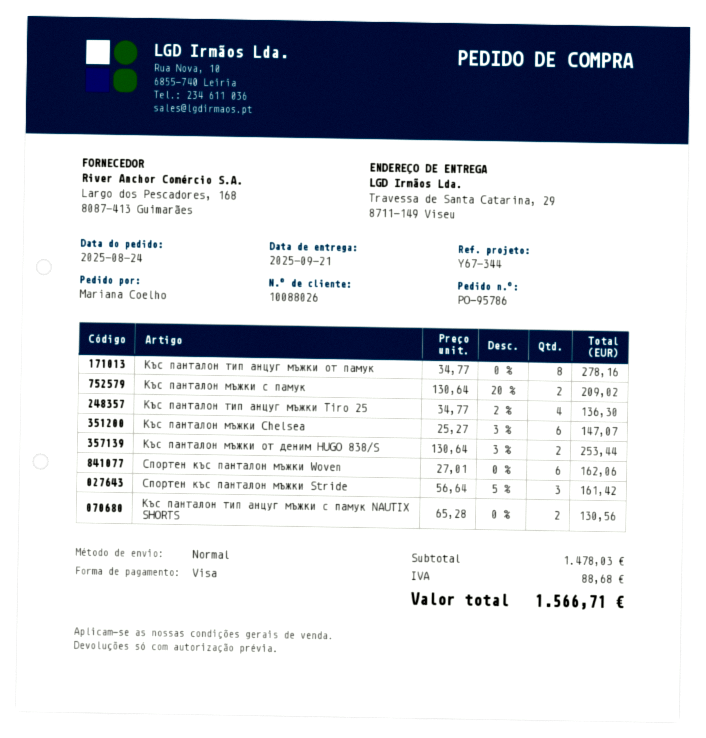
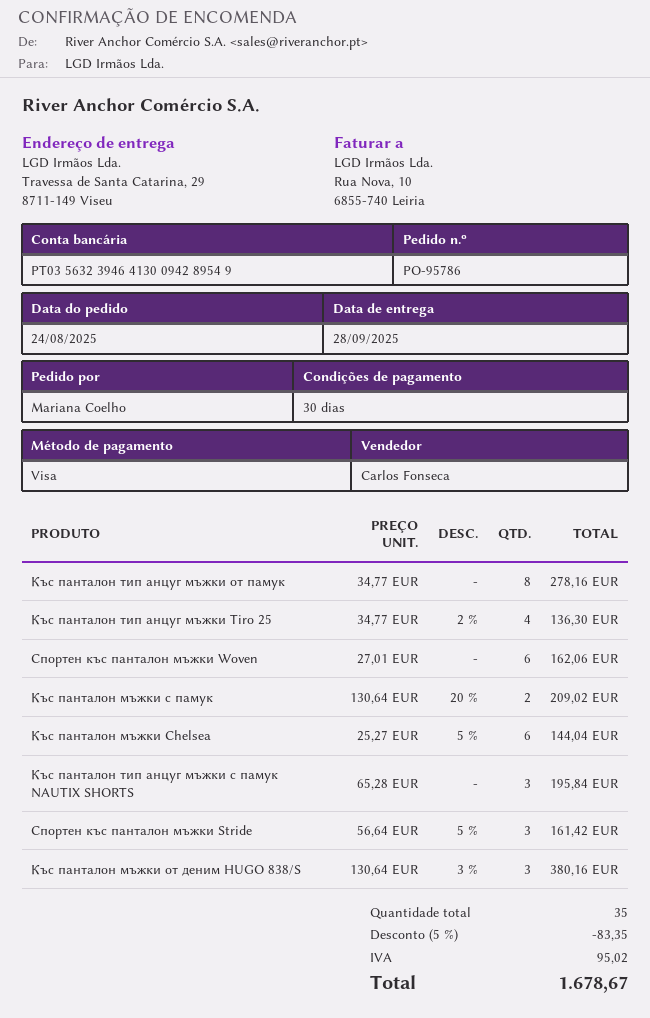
delivery date: 2025-09-21 -> 2025-09-28
Къс панталон мъжки Chelsea: 6 x 25.27 - 3% = 147.07 -> 6 x 25.27 - 5% = 144.04
Къс панталон мъжки от деним HUGO 838/S: 2 x 130.64 - 3% = 253.44 -> 3 x 130.64 - 3% = 380.16
Къс панталон тип анцуг мъжки с памук NAUTIX SHORTS: 2 x 65.28 = 130.56 -> 3 x 65.28 = 195.84
discount: none -> 5% = 83.35
tax: 88.68 -> 95.02
total: 1566.71 -> 1678.67

